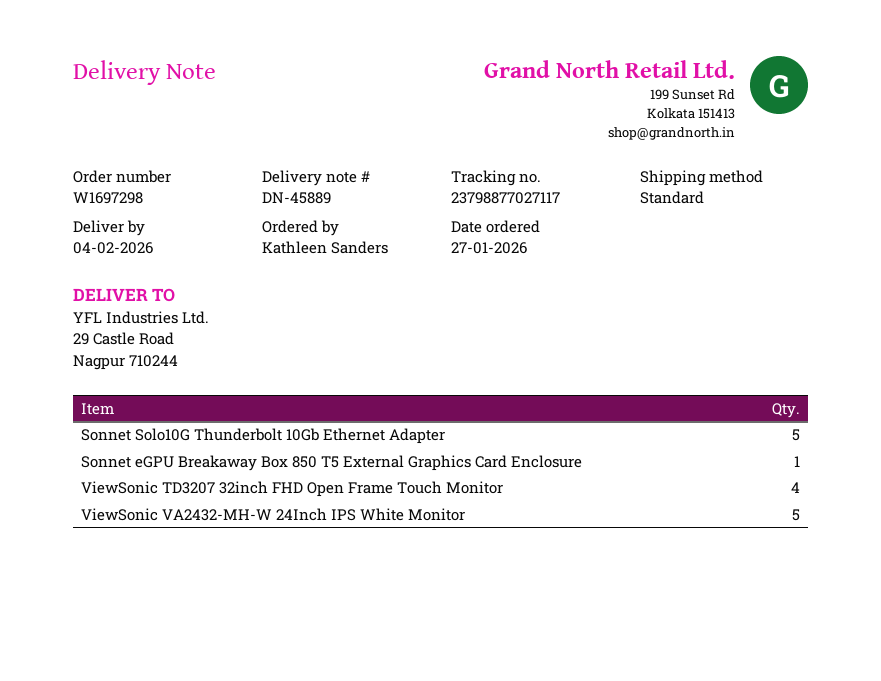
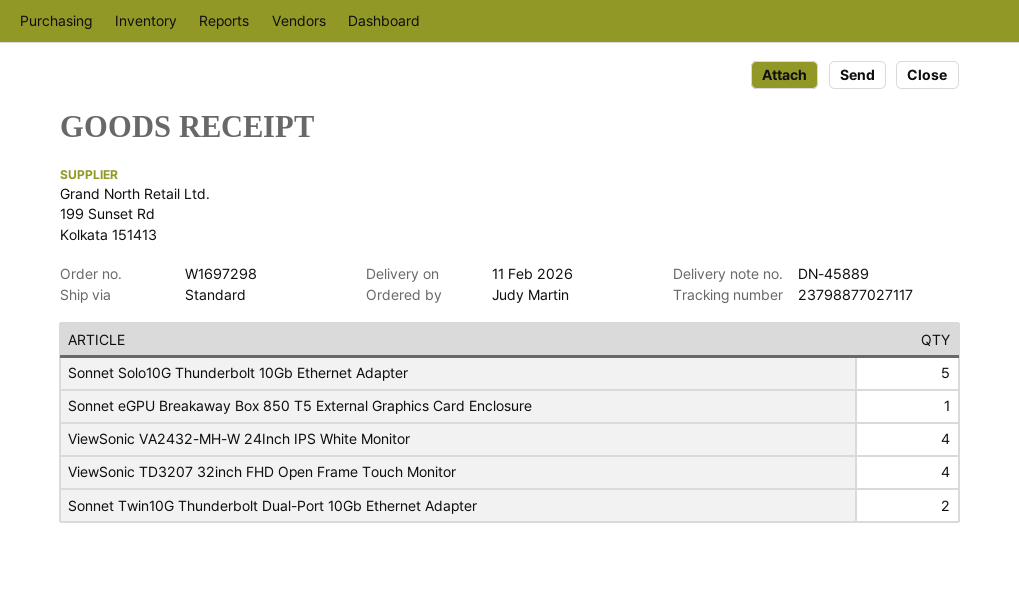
delivery date: 2026-02-04 -> 2026-02-11
ordered by: Kathleen Sanders -> Judy Martin
ViewSonic VA2432-MH-W 24Inch IPS White Monitor: 5 -> 4
Sonnet Twin10G Thunderbolt Dual-Port 10Gb Ethernet Adapter: none -> 2

